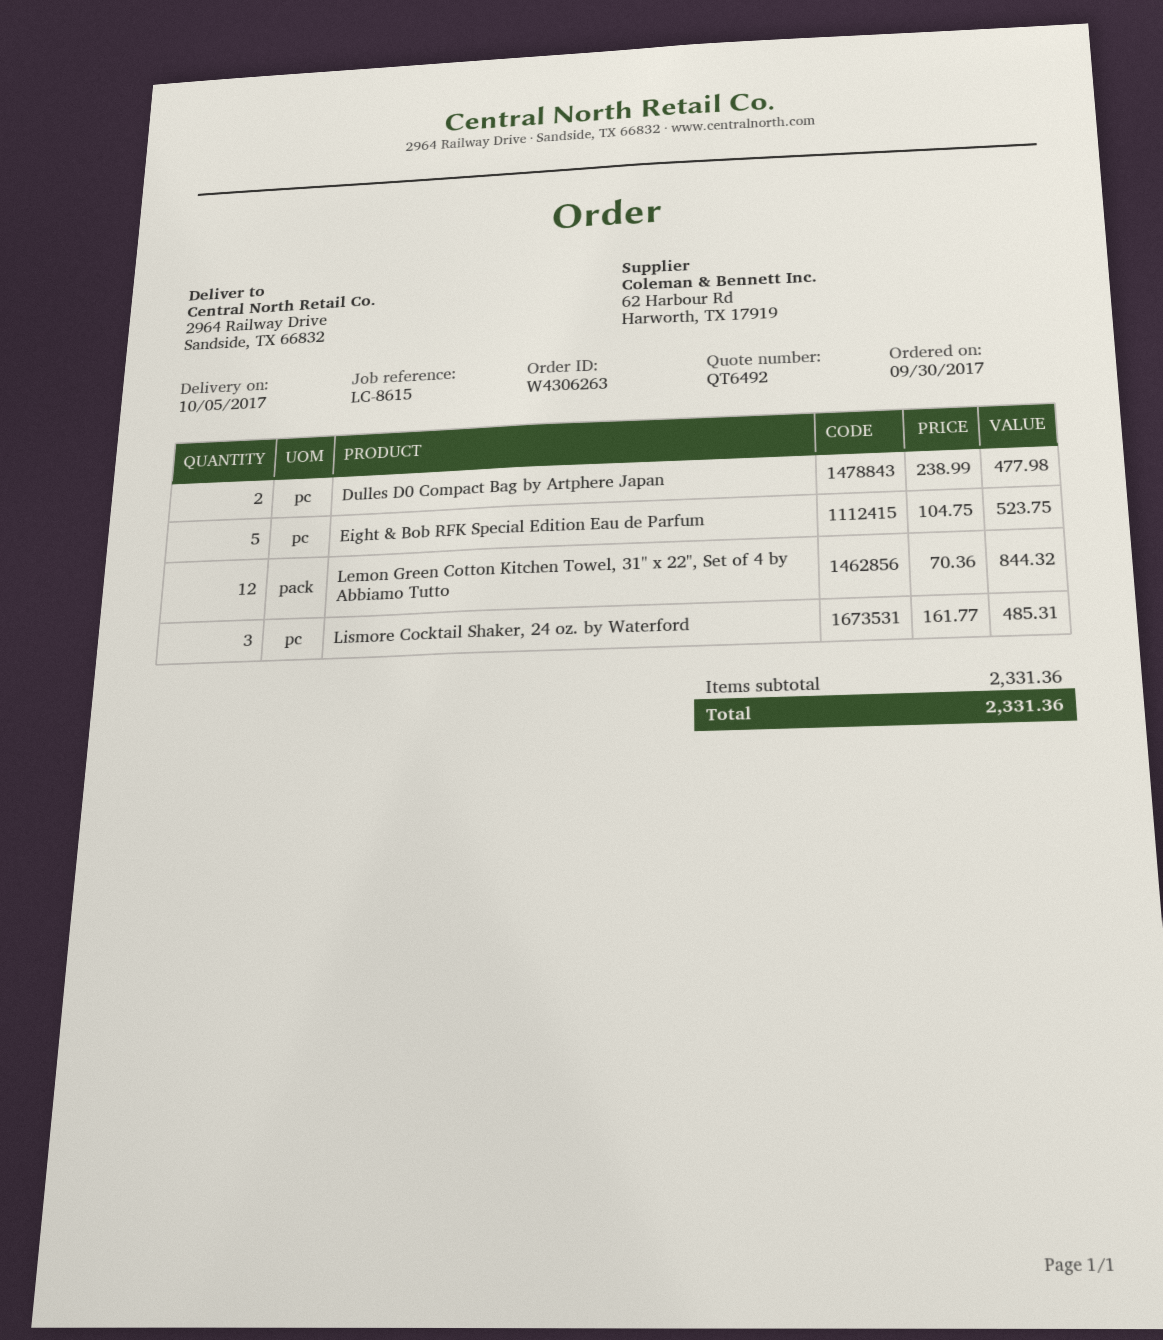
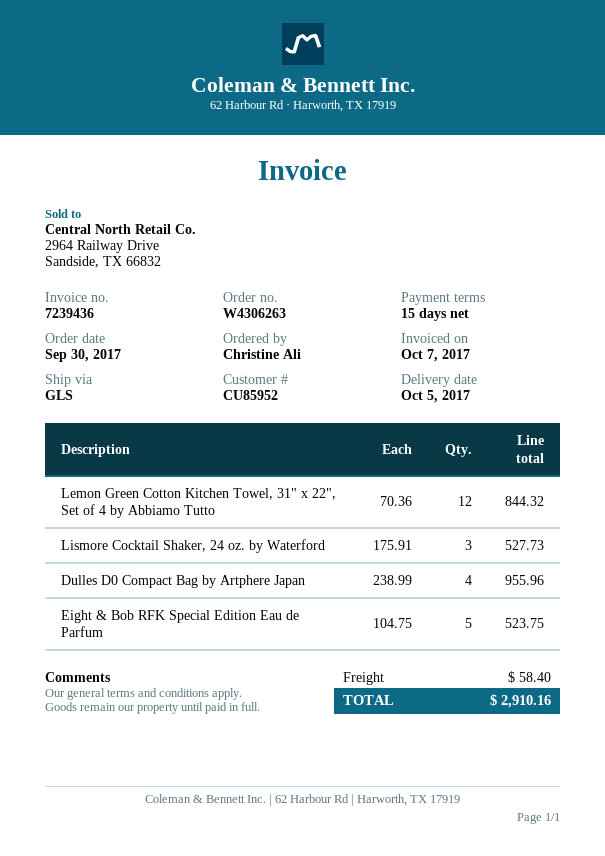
Dulles D0 Compact Bag by Artphere Japan: 2 x 238.99 = 477.98 -> 4 x 238.99 = 955.96
Lismore Cocktail Shaker, 24 oz. by Waterford: 3 x 161.77 = 485.31 -> 3 x 175.91 = 527.73
shipping: none -> 58.40
total: 2331.36 -> 2910.16

